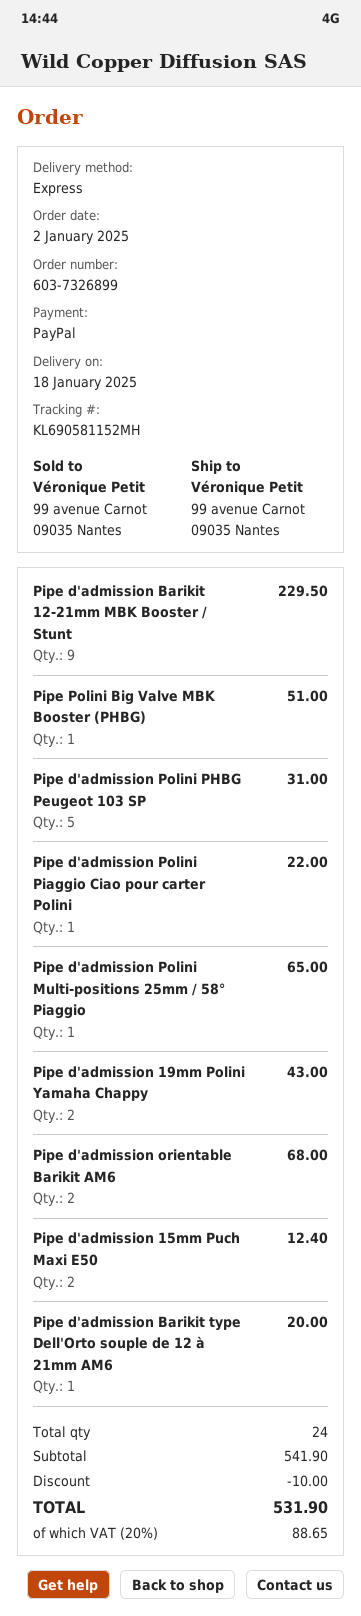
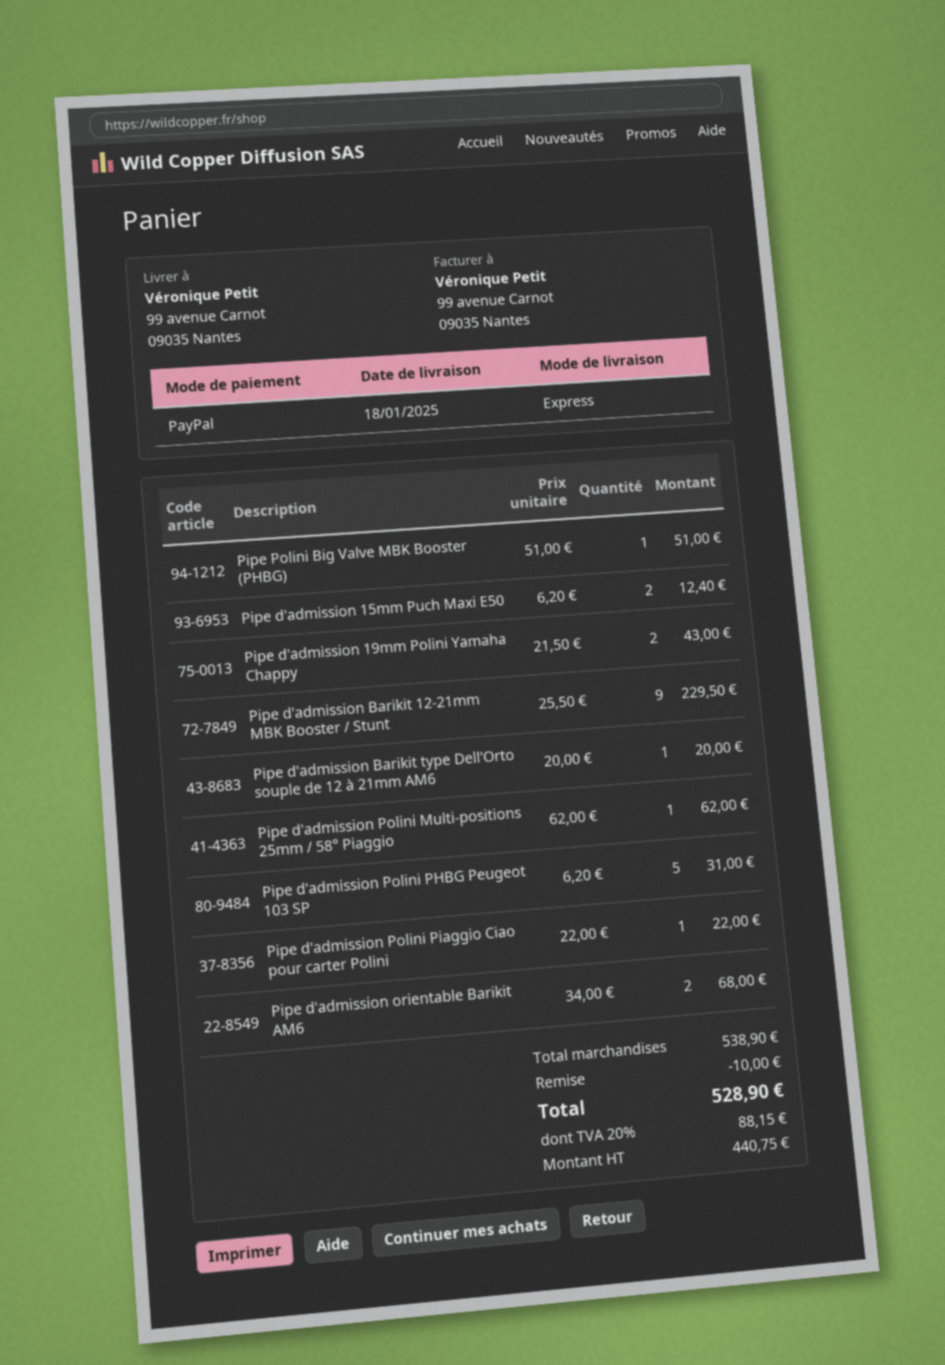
Pipe d'admission Polini Multi-positions 25mm / 58° Piaggio: 1 for 65.00 -> 1 for 62.00
subtotal: 541.90 -> 538.90
tax: 20% = 88.65 -> 20% = 88.15
total: 531.90 -> 528.90

